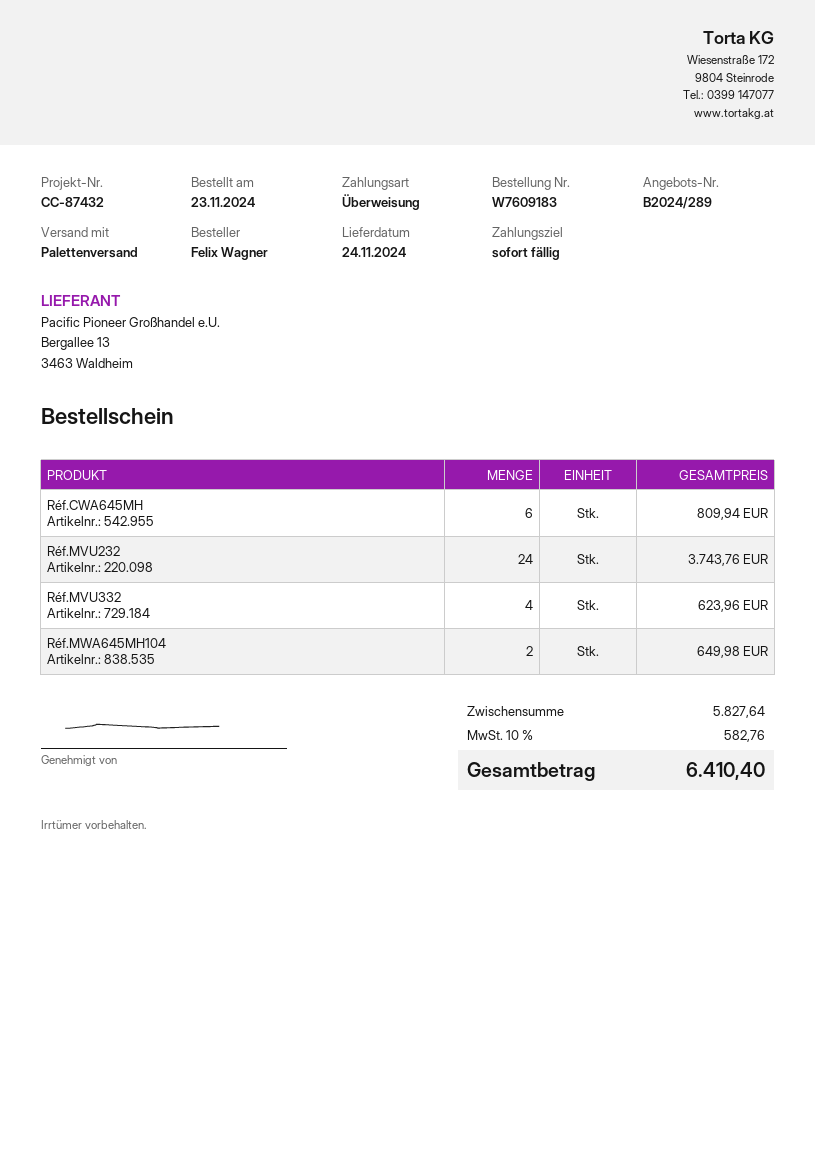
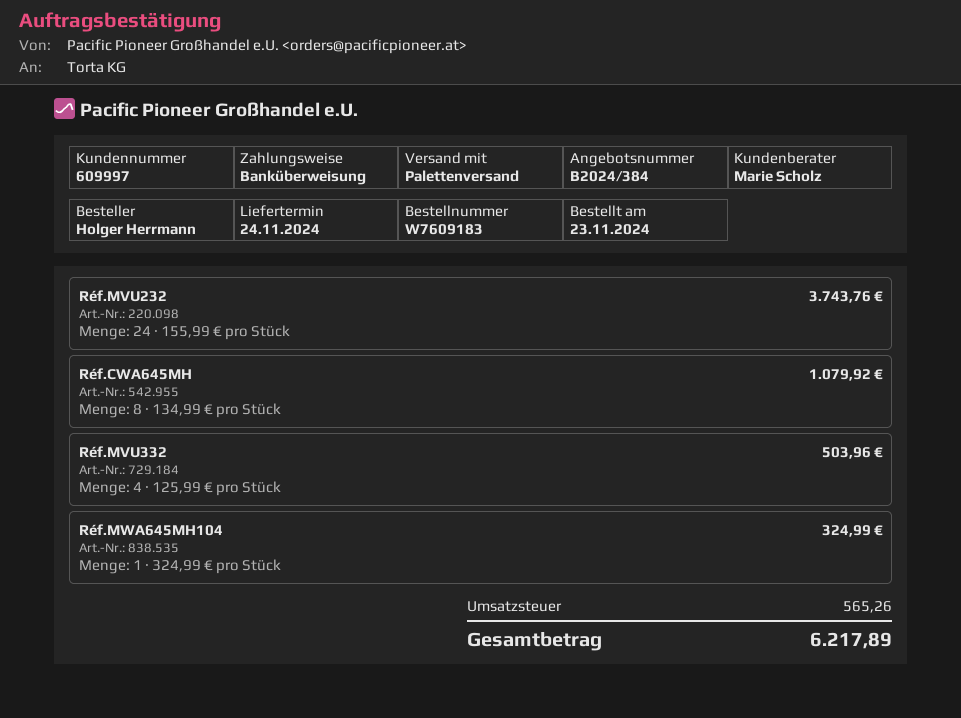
quote number: B2024/289 -> B2024/384
ordered by: Felix Wagner -> Holger Herrmann
Réf.CWA645MH: 6 for 809.94 -> 8 for 1079.92
Réf.MVU332: 4 for 623.96 -> 4 for 503.96
Réf.MWA645MH104: 2 for 649.98 -> 1 for 324.99
tax: 582.76 -> 565.26
total: 6410.40 -> 6217.89

